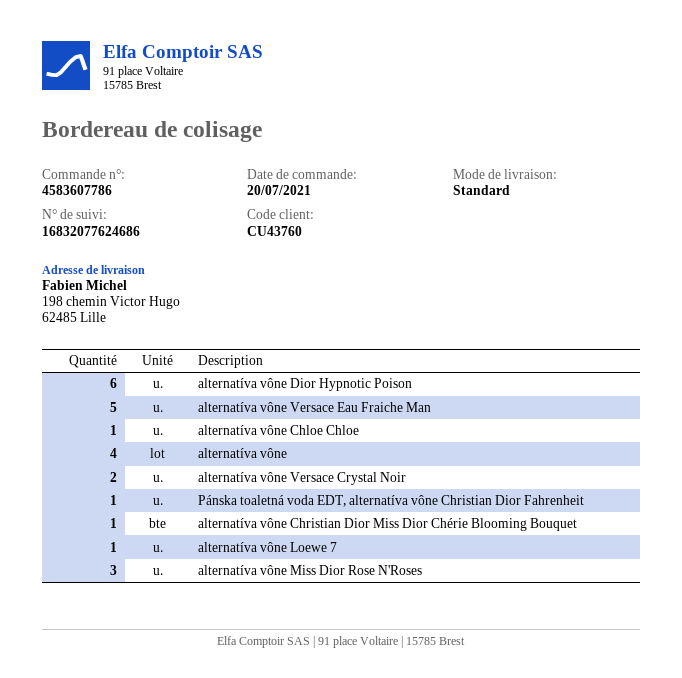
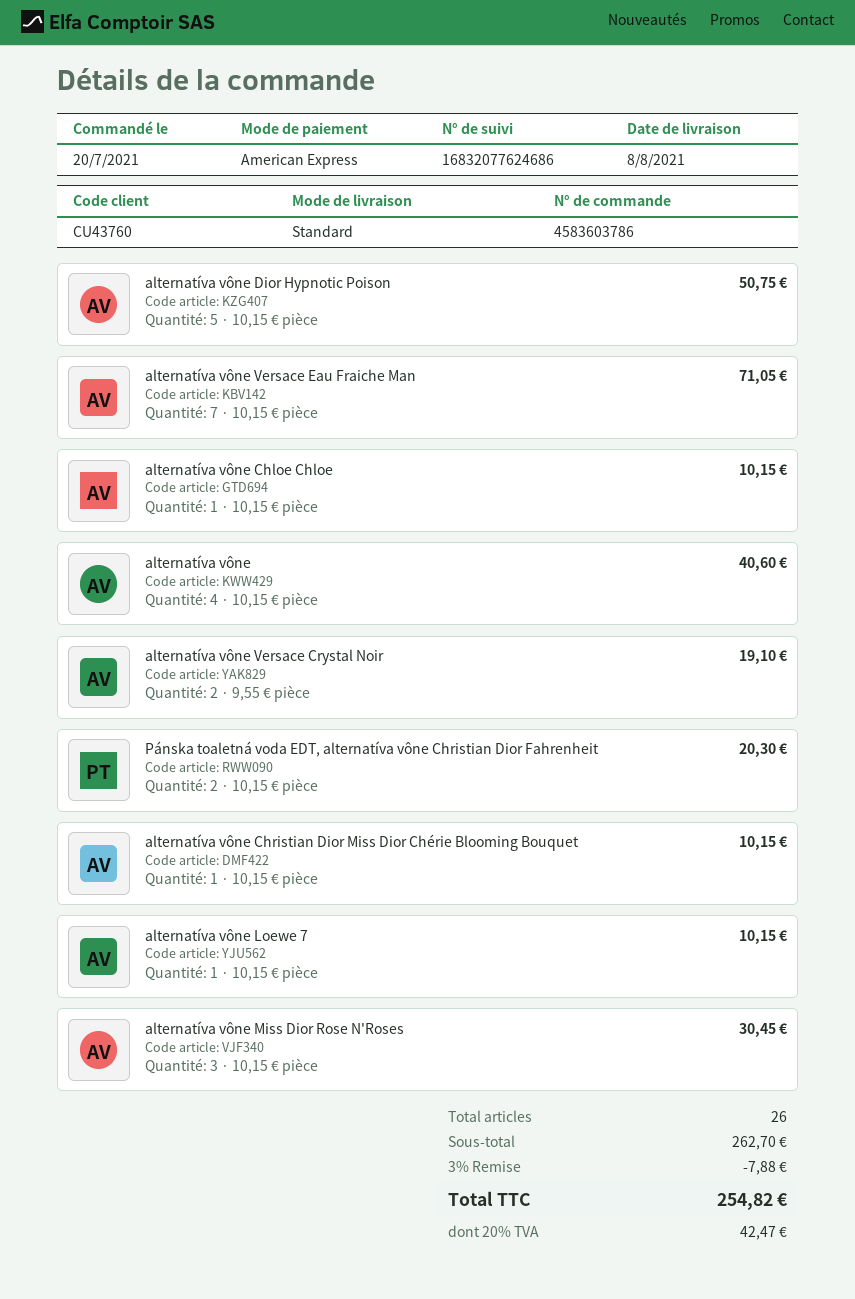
order number: 4583607786 -> 4583603786
alternatíva vône Dior Hypnotic Poison: 6 -> 5
alternatíva vône Versace Eau Fraiche Man: 5 -> 7
Pánska toaletná voda EDT, alternatíva vône Christian Dior Fahrenheit: 1 -> 2

